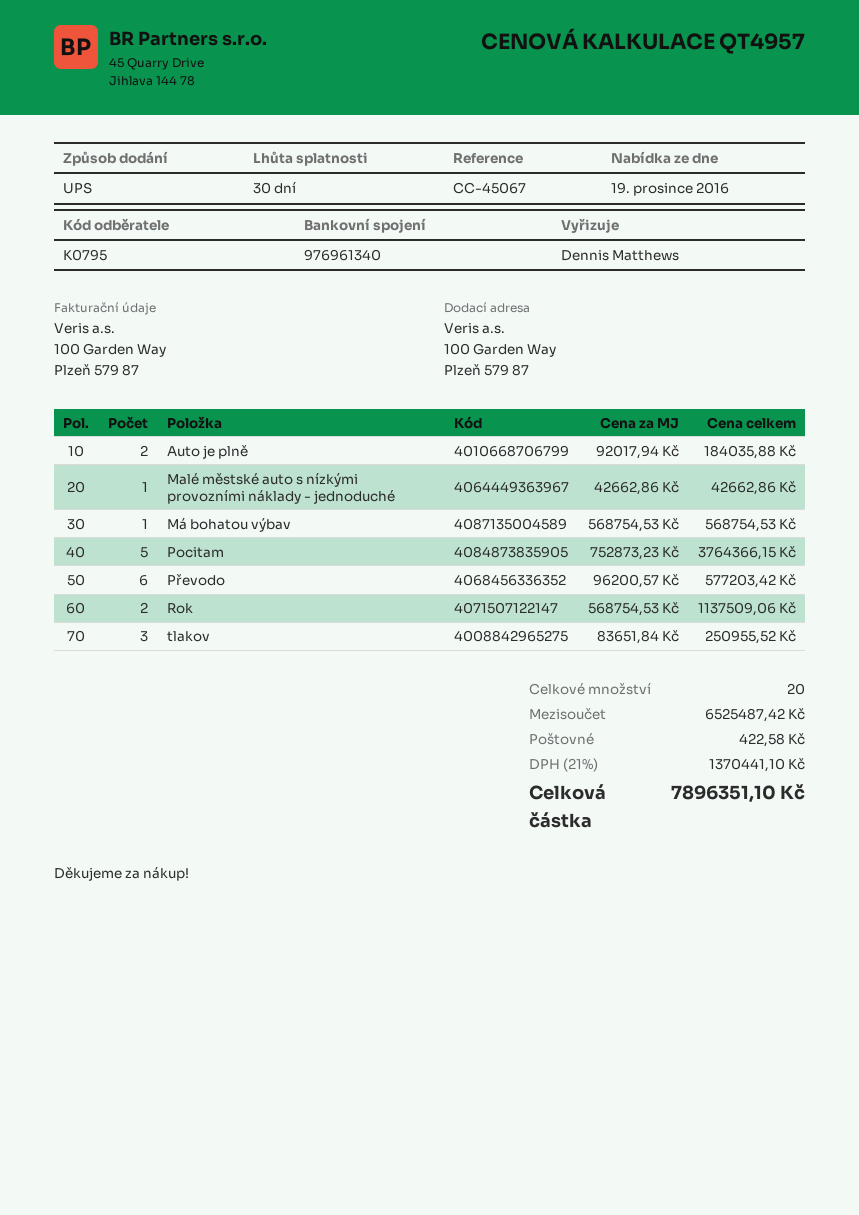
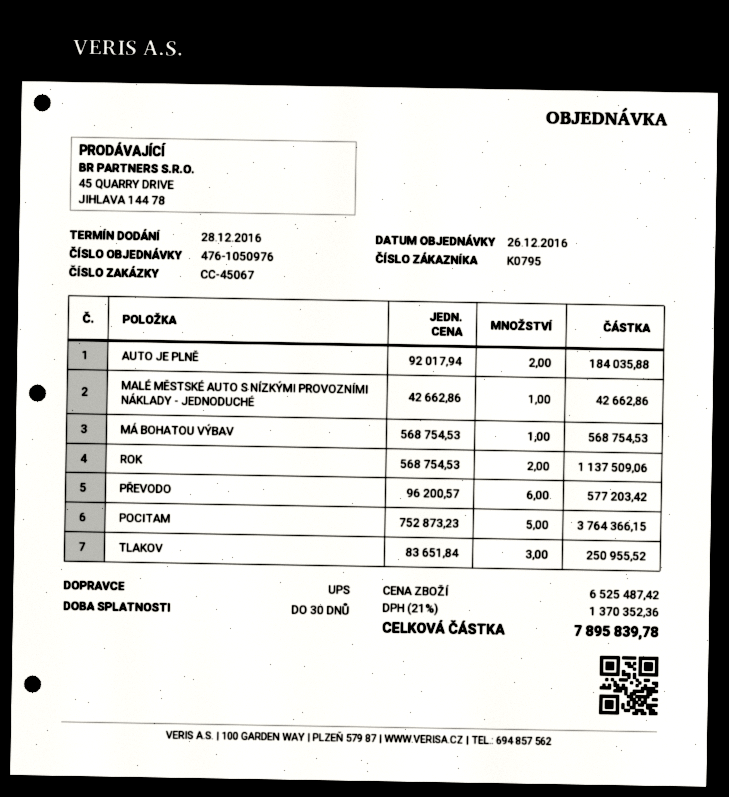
shipping: 422.58 -> none
tax: 21% = 1370441.10 -> 21% = 1370352.36
total: 7896351.10 -> 7895839.78

